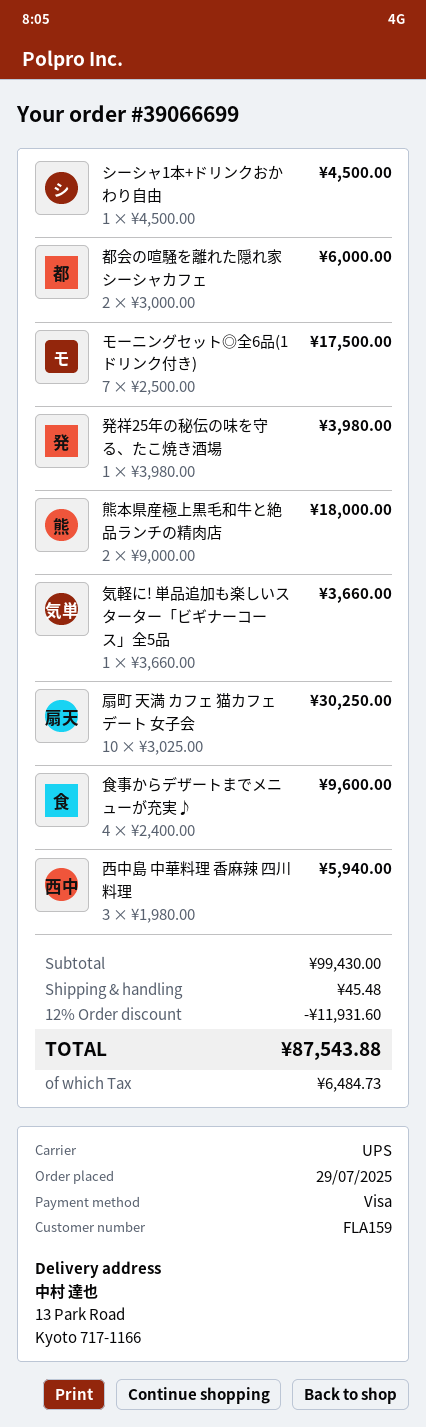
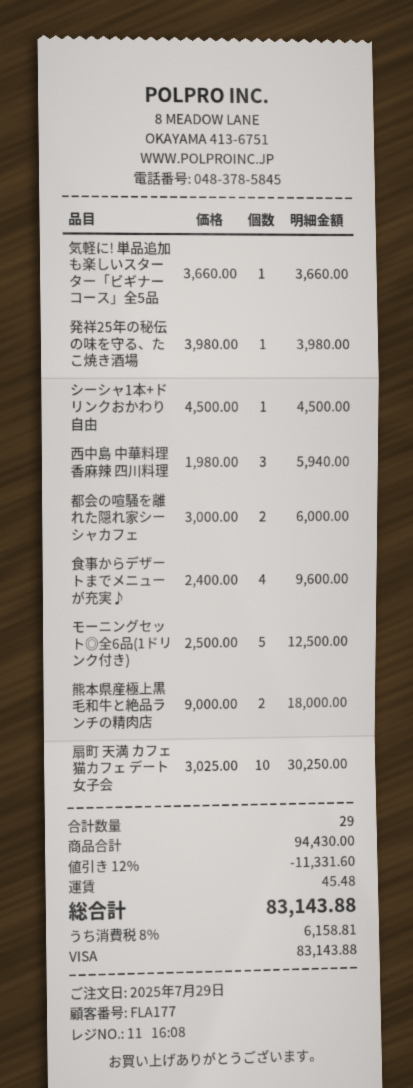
customer number: FLA159 -> FLA177
モーニングセット◎全6品(1ドリンク付き): 7 x 2500.00 = 17500.00 -> 5 x 2500.00 = 12500.00
subtotal: 99430.00 -> 94430.00
discount: 12% = 11931.60 -> 12% = 11331.60
tax: 6484.73 -> 6158.81
total: 87543.88 -> 83143.88

